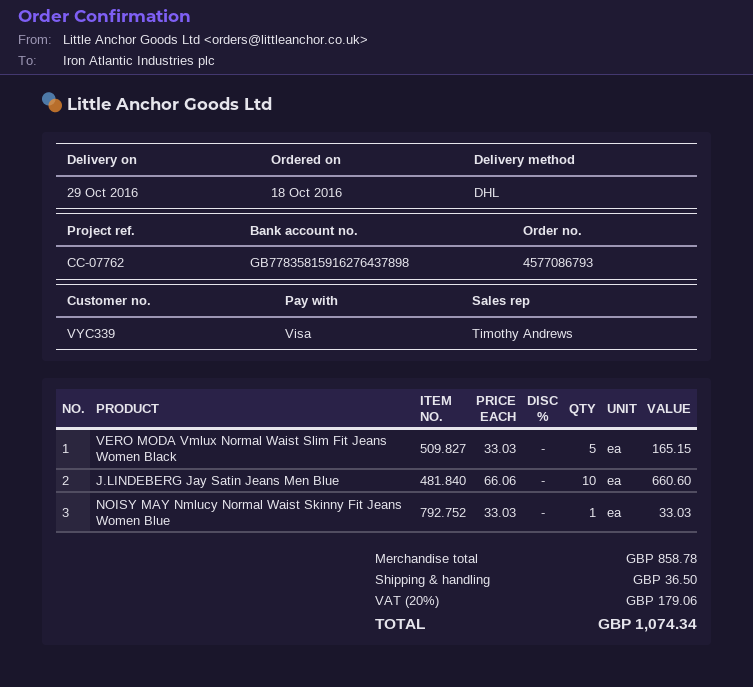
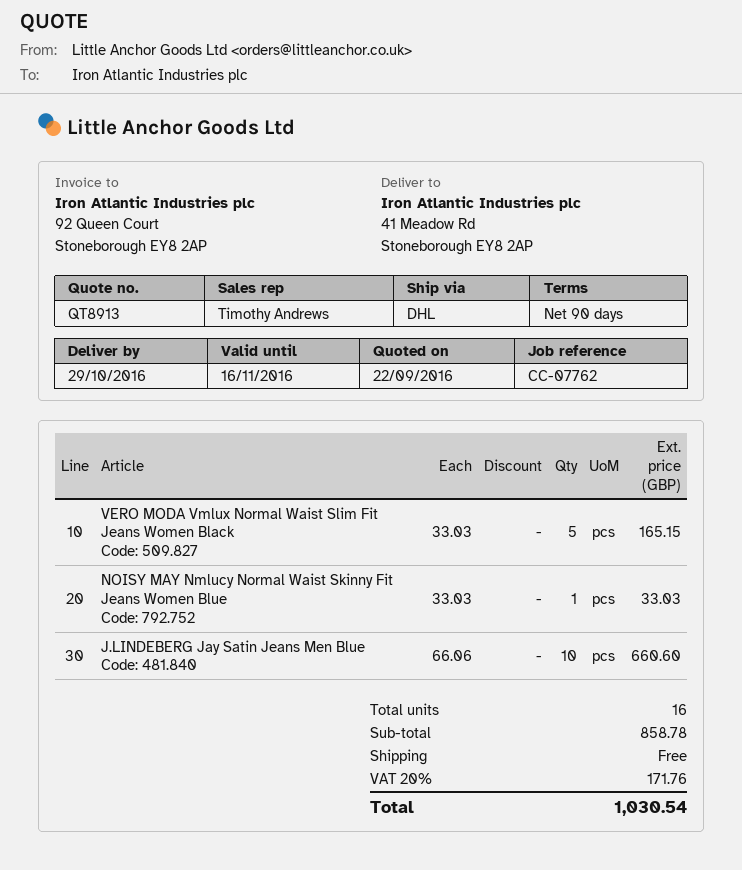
shipping: 36.50 -> 0.00
tax: 20% = 179.06 -> 20% = 171.76
total: 1074.34 -> 1030.54

